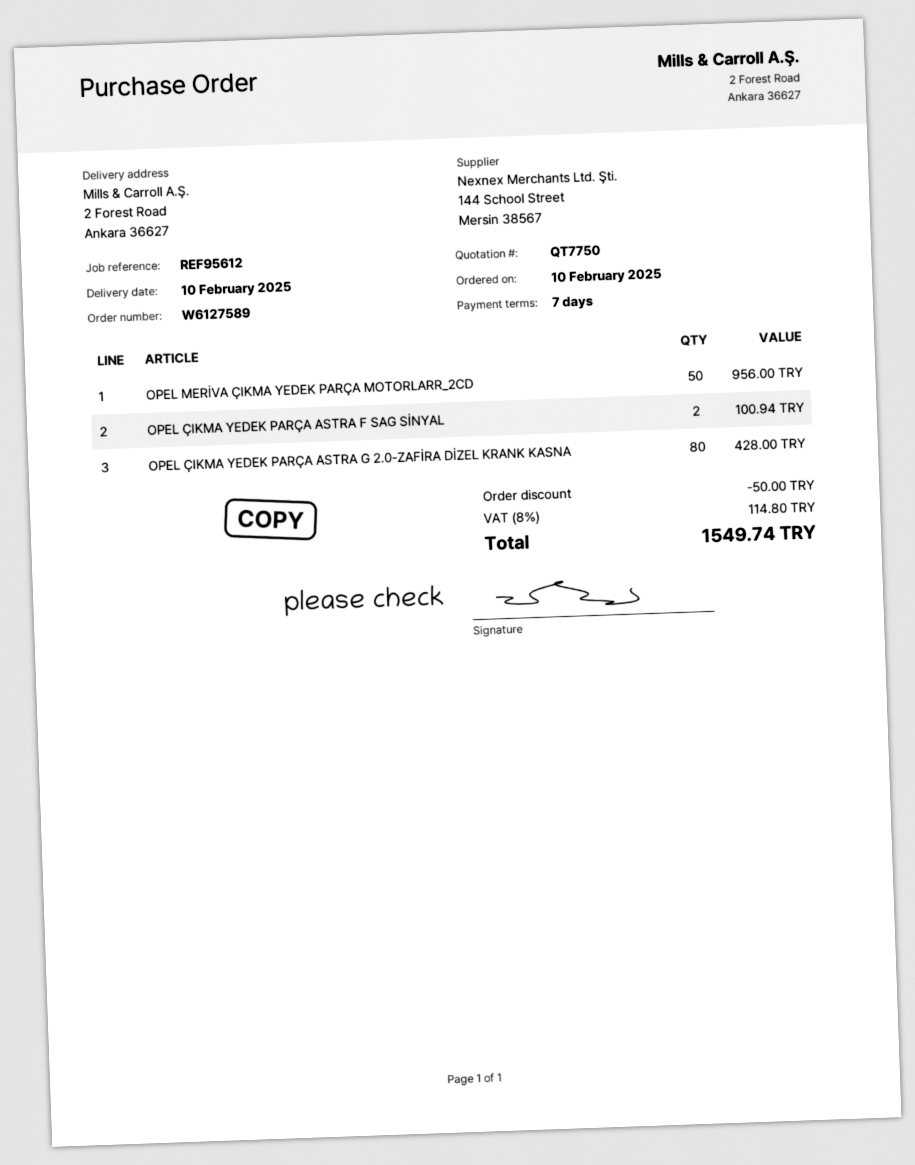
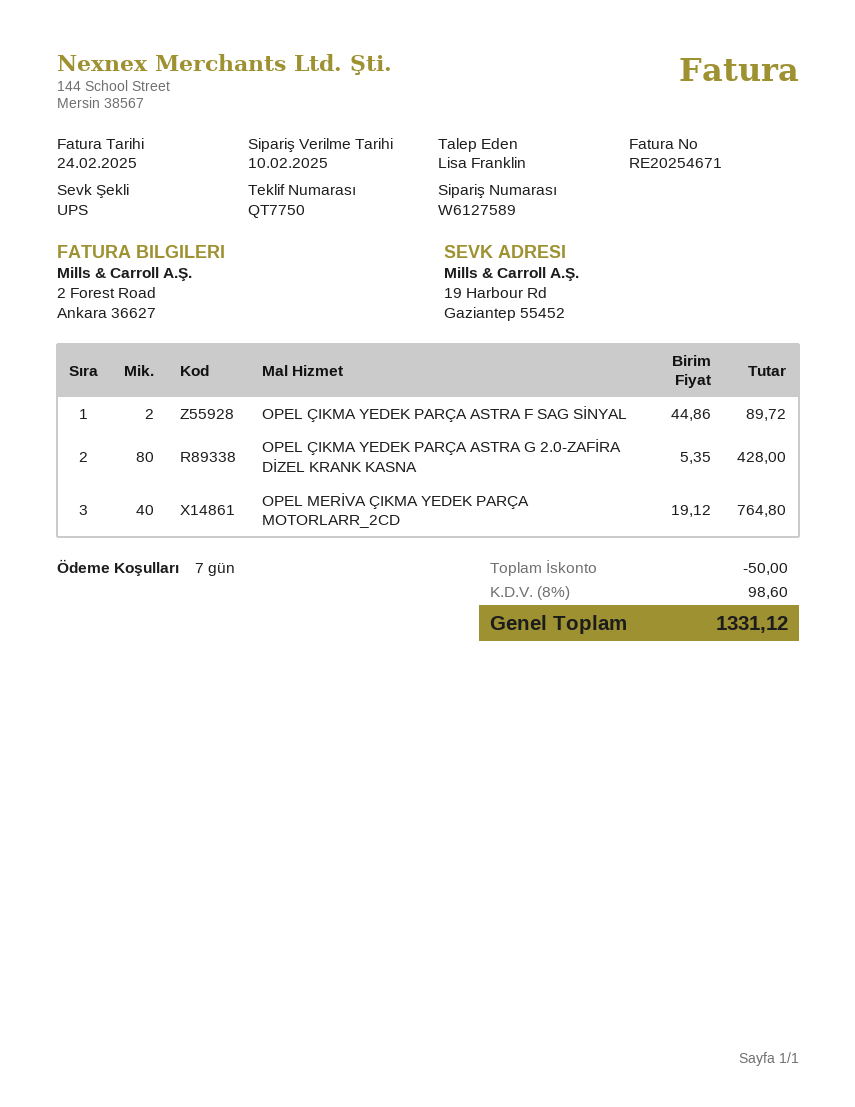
ship to: 2 Forest Road, Ankara 36627 -> 19 Harbour Rd, Gaziantep 55452
OPEL MERİVA ÇIKMA YEDEK PARÇA MOTORLARR_2CD: 50 for 956.00 -> 40 for 764.80
OPEL ÇIKMA YEDEK PARÇA ASTRA F SAG SİNYAL: 2 for 100.94 -> 2 for 89.72
tax: 8% = 114.80 -> 8% = 98.60
total: 1549.74 -> 1331.12

